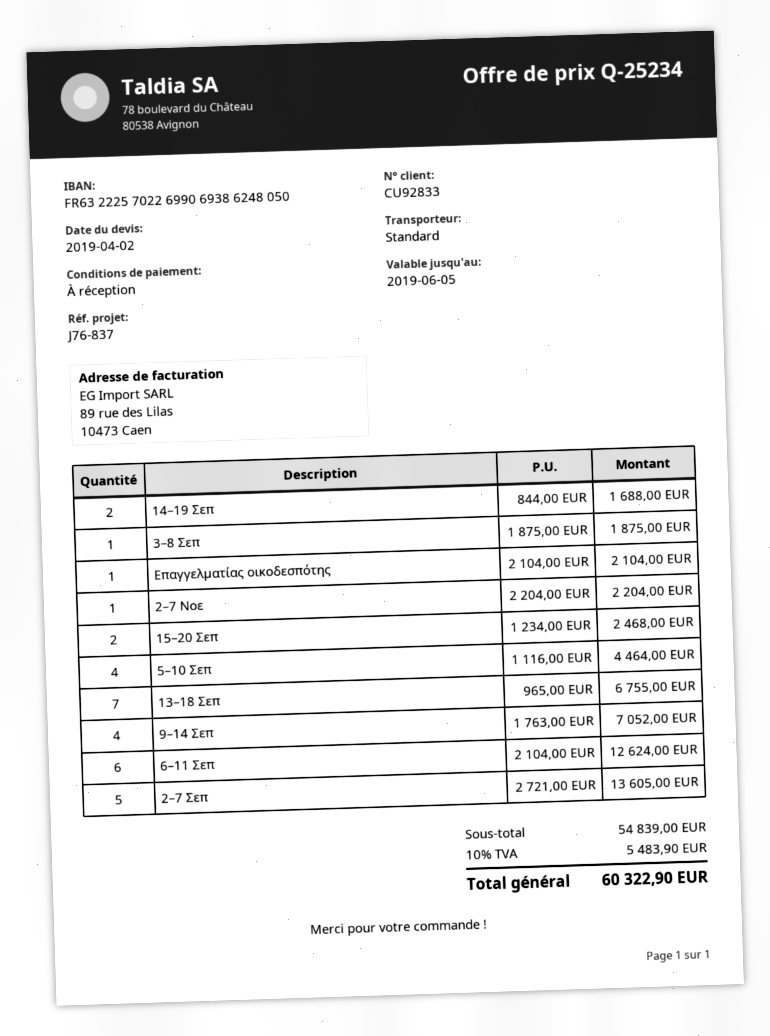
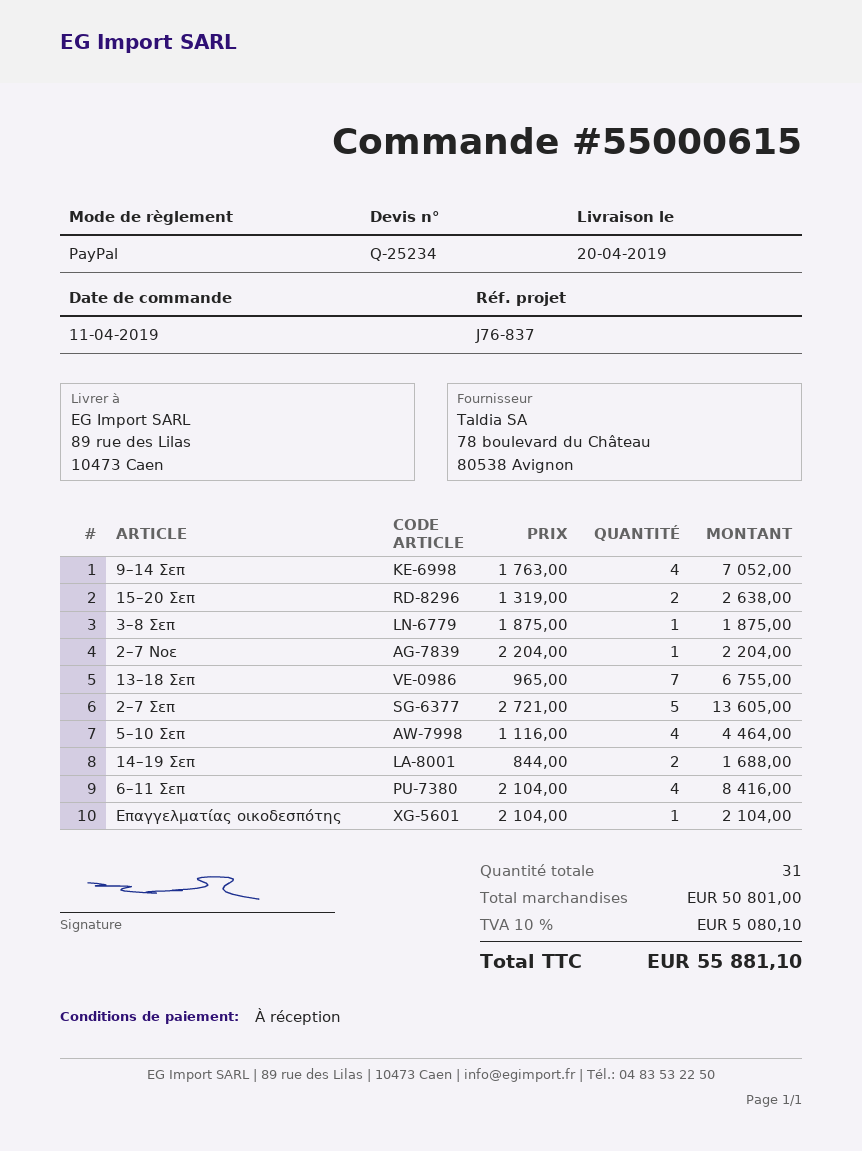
15–20 Σεπ: 2 x 1234.00 = 2468.00 -> 2 x 1319.00 = 2638.00
6–11 Σεπ: 6 x 2104.00 = 12624.00 -> 4 x 2104.00 = 8416.00
subtotal: 54839.00 -> 50801.00
tax: 10% = 5483.90 -> 10% = 5080.10
total: 60322.90 -> 55881.10

